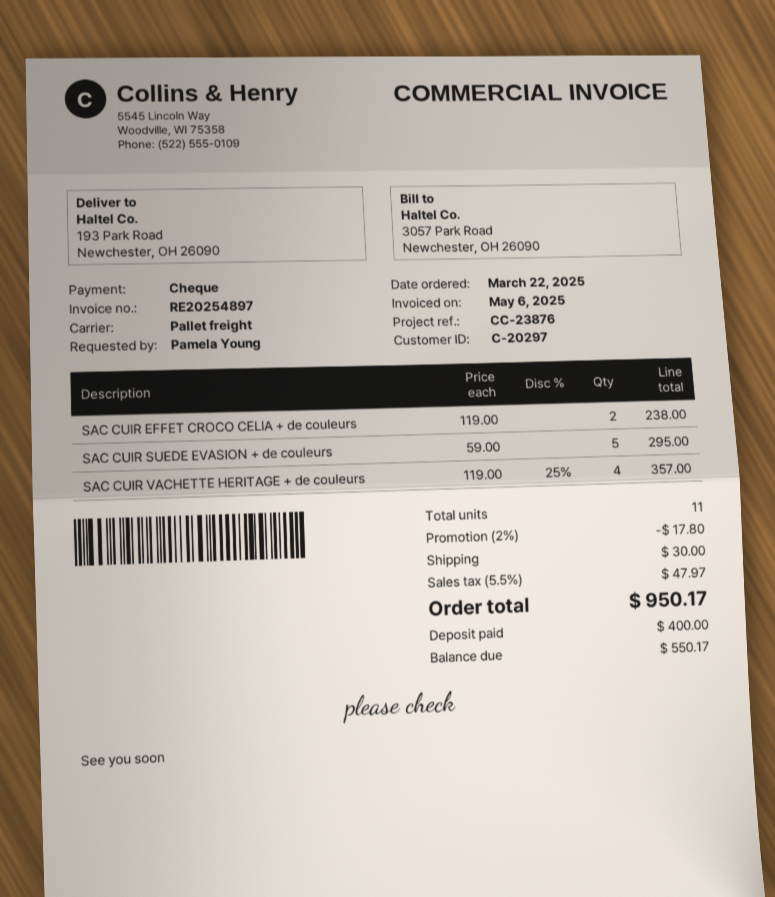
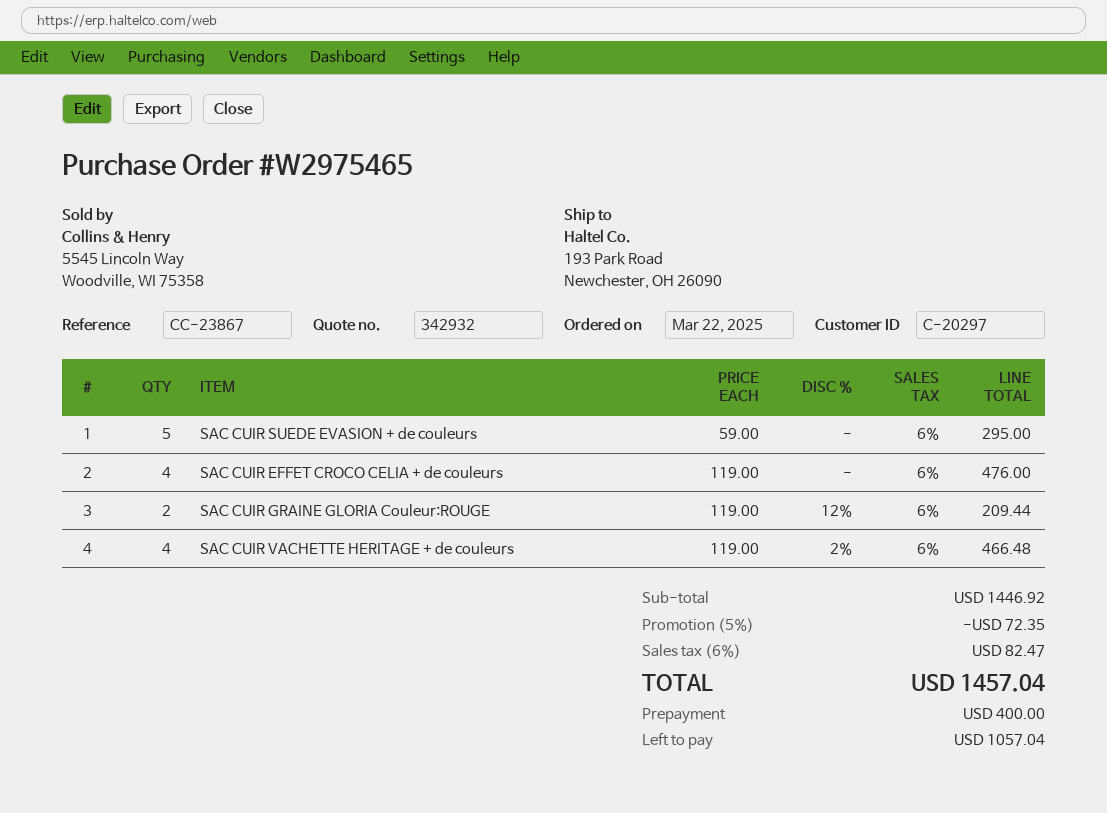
reference: CC-23876 -> CC-23867
SAC CUIR EFFET CROCO CELIA + de couleurs: 2 x 119.00 = 238.00 -> 4 x 119.00 = 476.00
SAC CUIR VACHETTE HERITAGE + de couleurs: 4 x 119.00 - 25% = 357.00 -> 4 x 119.00 - 2% = 466.48
SAC CUIR GRAINE GLORIA Couleur:ROUGE: none -> 2 x 119.00 - 12% = 209.44
discount: 2% = 17.80 -> 5% = 72.35
shipping: 30.00 -> none
tax: 5.5% = 47.97 -> 6% = 82.47
total: 950.17 -> 1457.04
balance: 550.17 -> 1057.04

